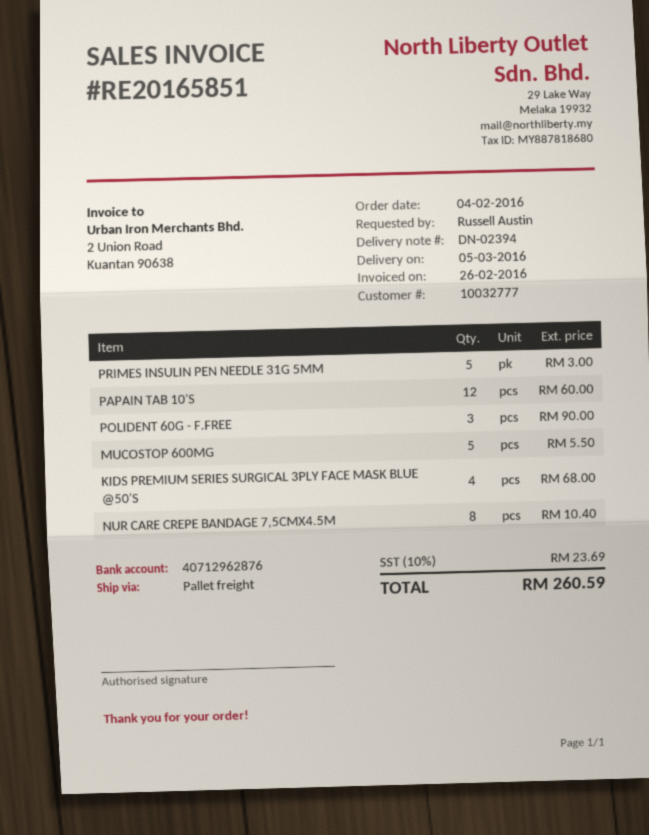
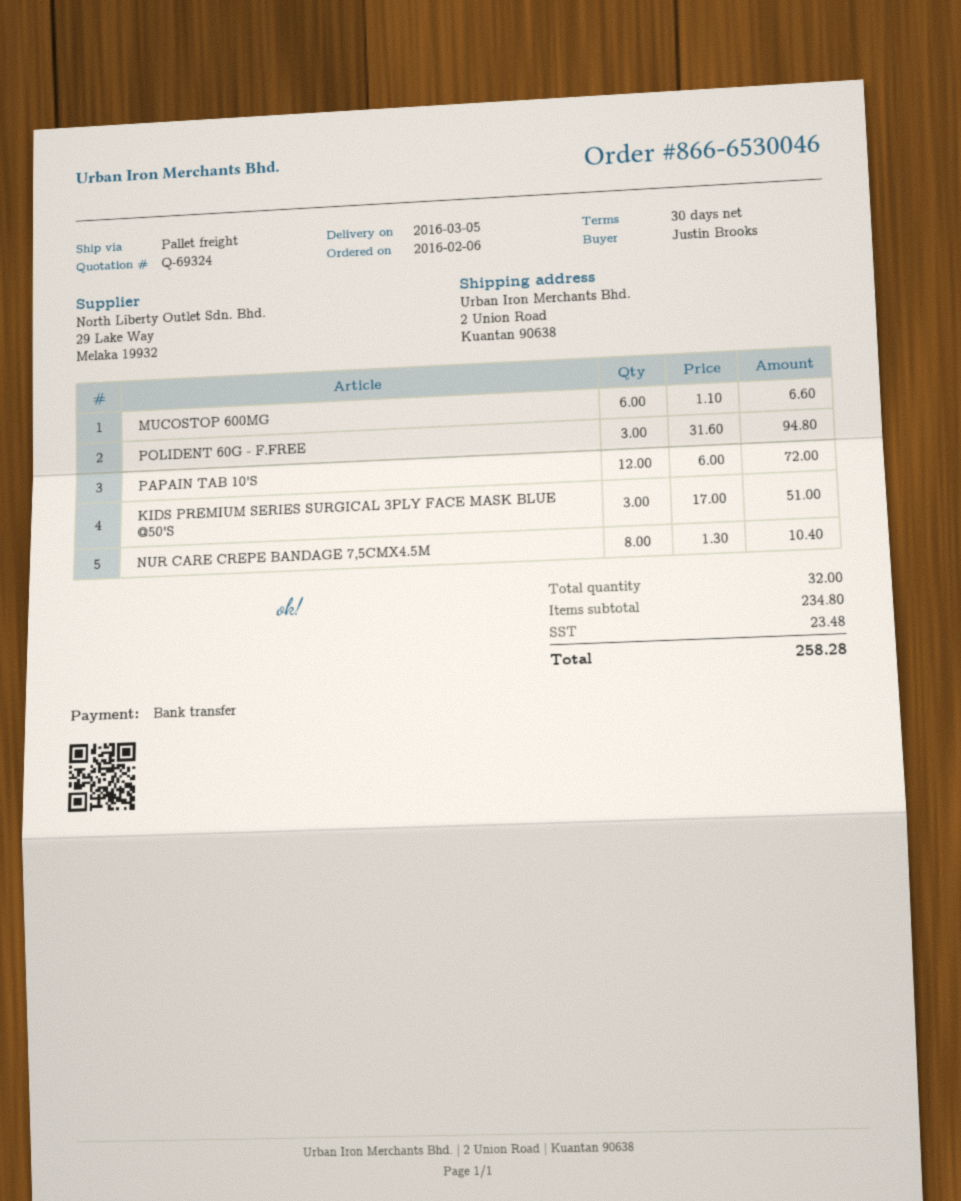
order date: 2016-02-04 -> 2016-02-06
ordered by: Russell Austin -> Justin Brooks
PRIMES INSULIN PEN NEEDLE 31G 5MM: 5 for 3.00 -> none
PAPAIN TAB 10'S: 12 for 60.00 -> 12 for 72.00
POLIDENT 60G - F.FREE: 3 for 90.00 -> 3 for 94.80
MUCOSTOP 600MG: 5 for 5.50 -> 6 for 6.60
KIDS PREMIUM SERIES SURGICAL 3PLY FACE MASK BLUE @50'S: 4 for 68.00 -> 3 for 51.00
tax: 23.69 -> 23.48
total: 260.59 -> 258.28

